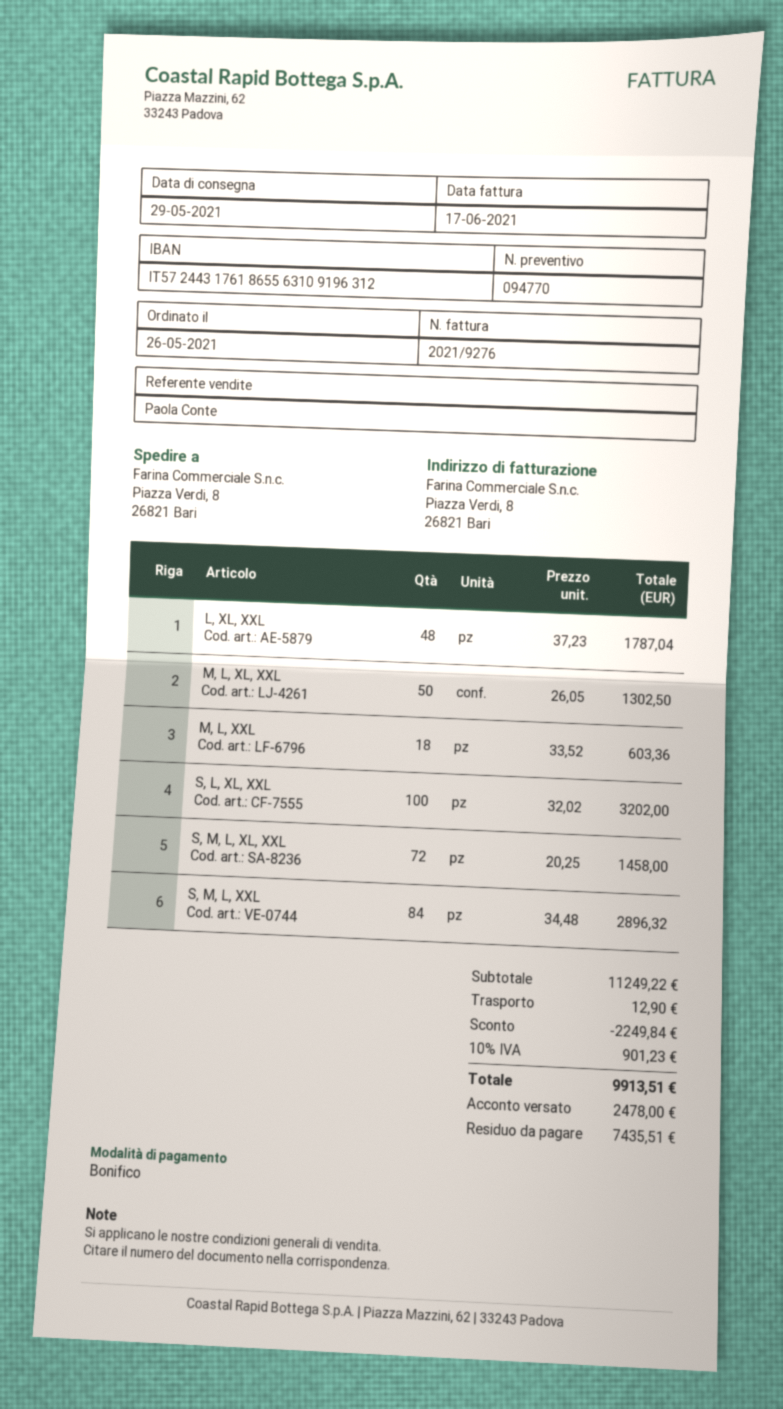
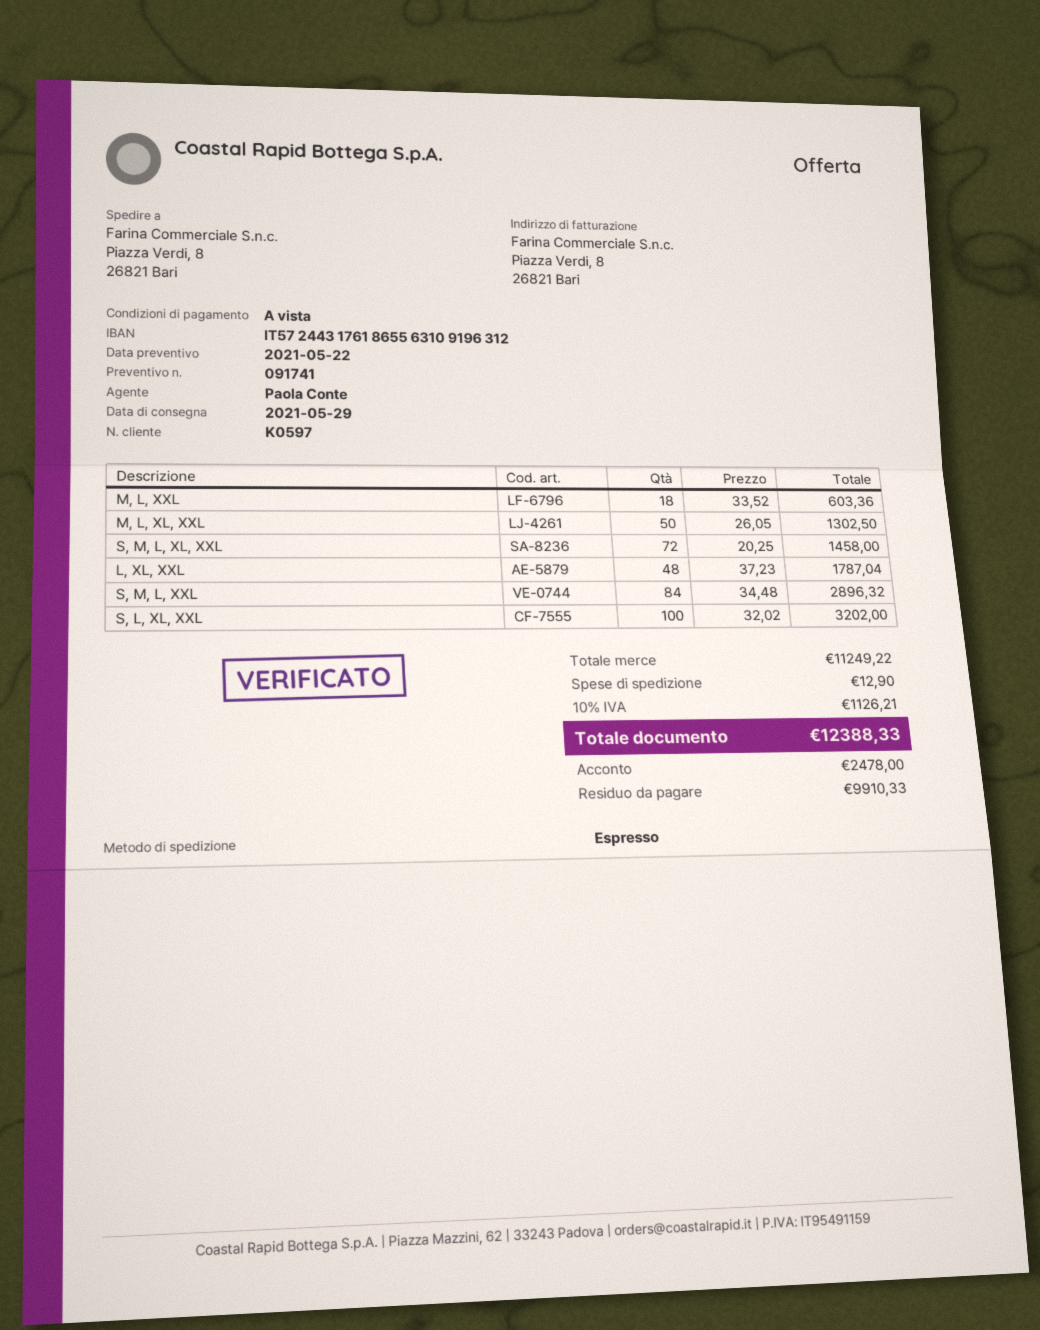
quote number: 094770 -> 091741
discount: 2249.84 -> none
tax: 10% = 901.23 -> 10% = 1126.21
total: 9913.51 -> 12388.33
balance: 7435.51 -> 9910.33

